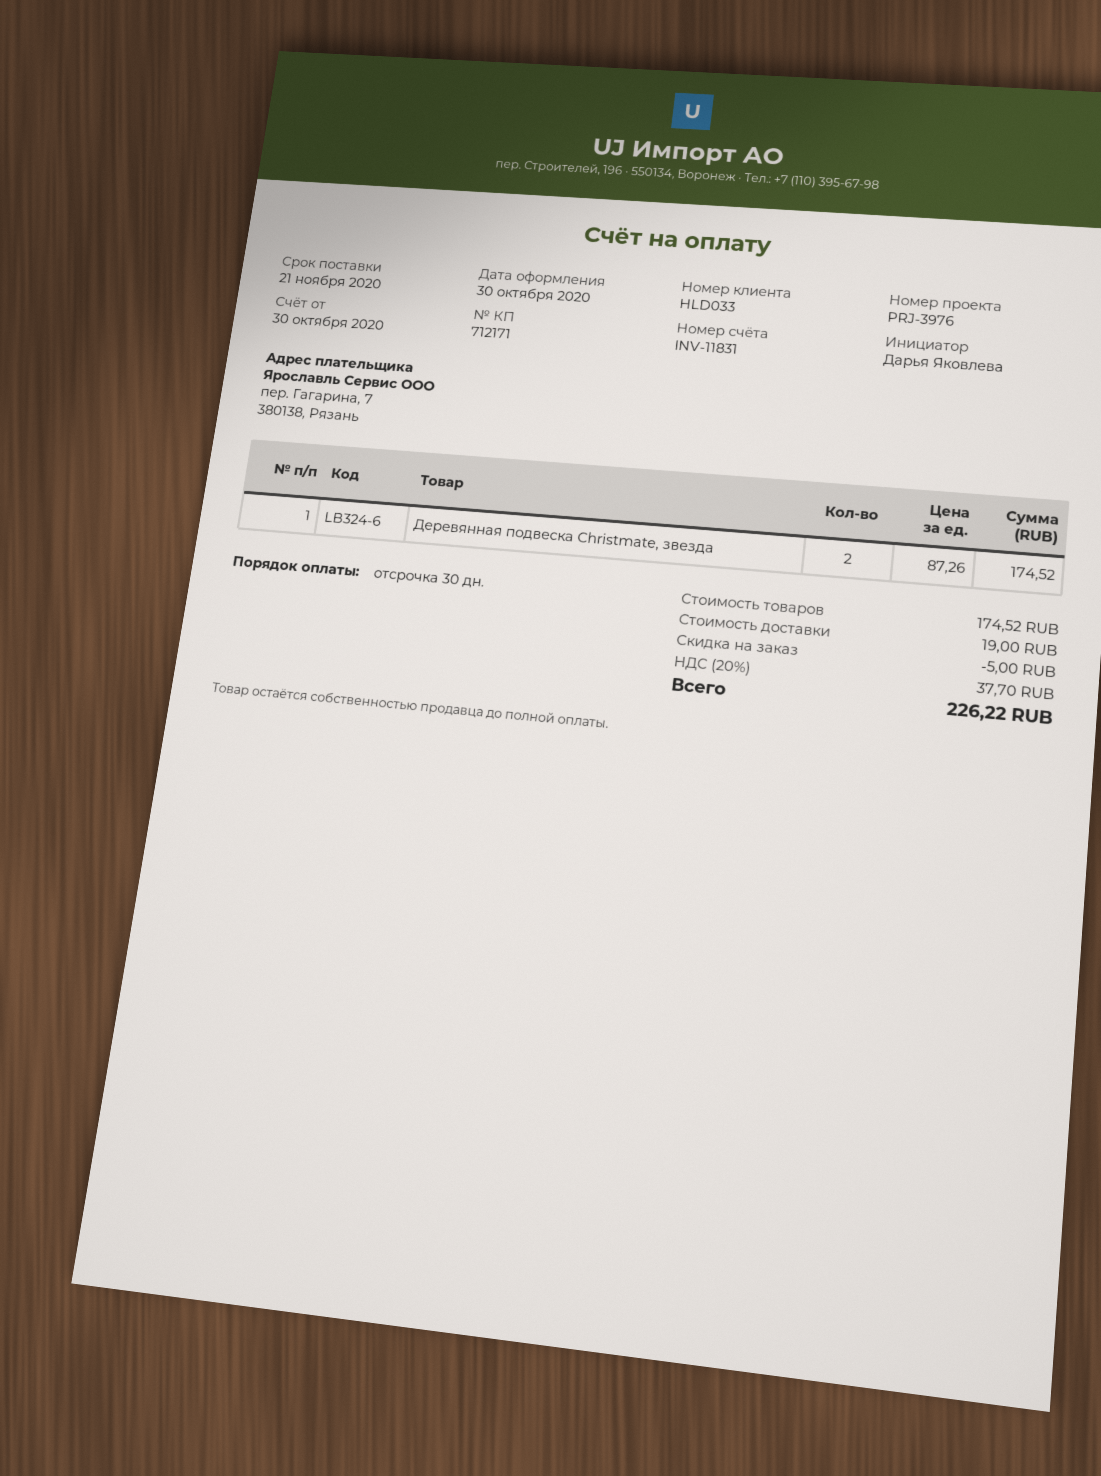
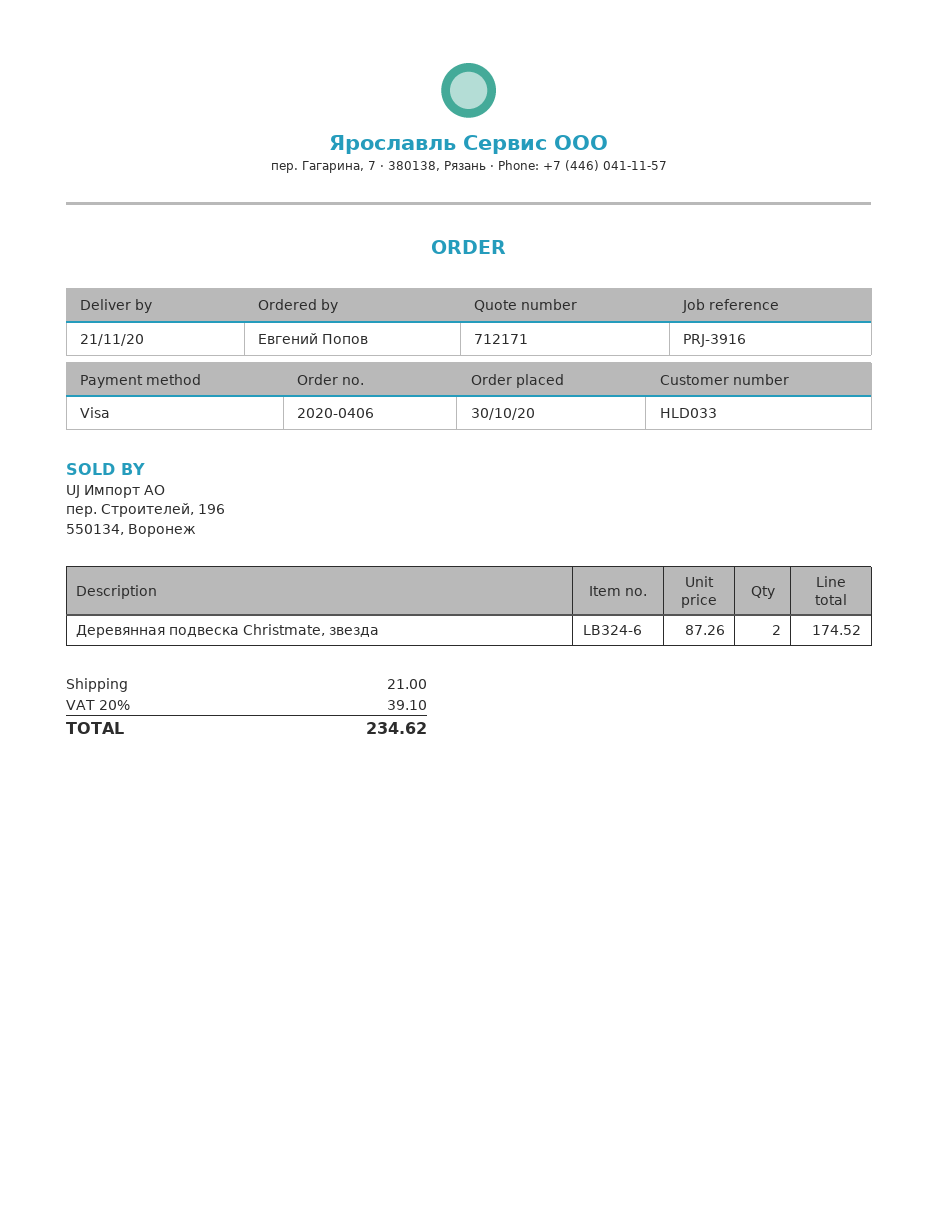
reference: PRJ-3976 -> PRJ-3916
ordered by: Дарья Яковлева -> Евгений Попов
discount: 5.00 -> none
shipping: 19.00 -> 21.00
tax: 20% = 37.70 -> 20% = 39.10
total: 226.22 -> 234.62

